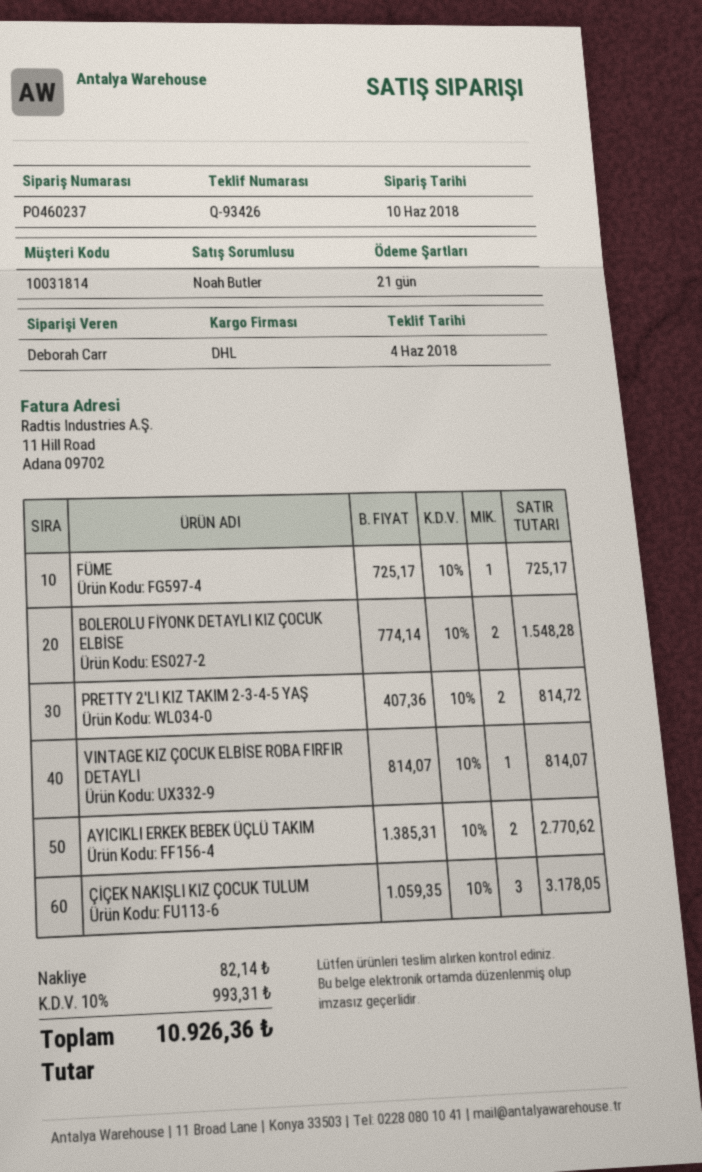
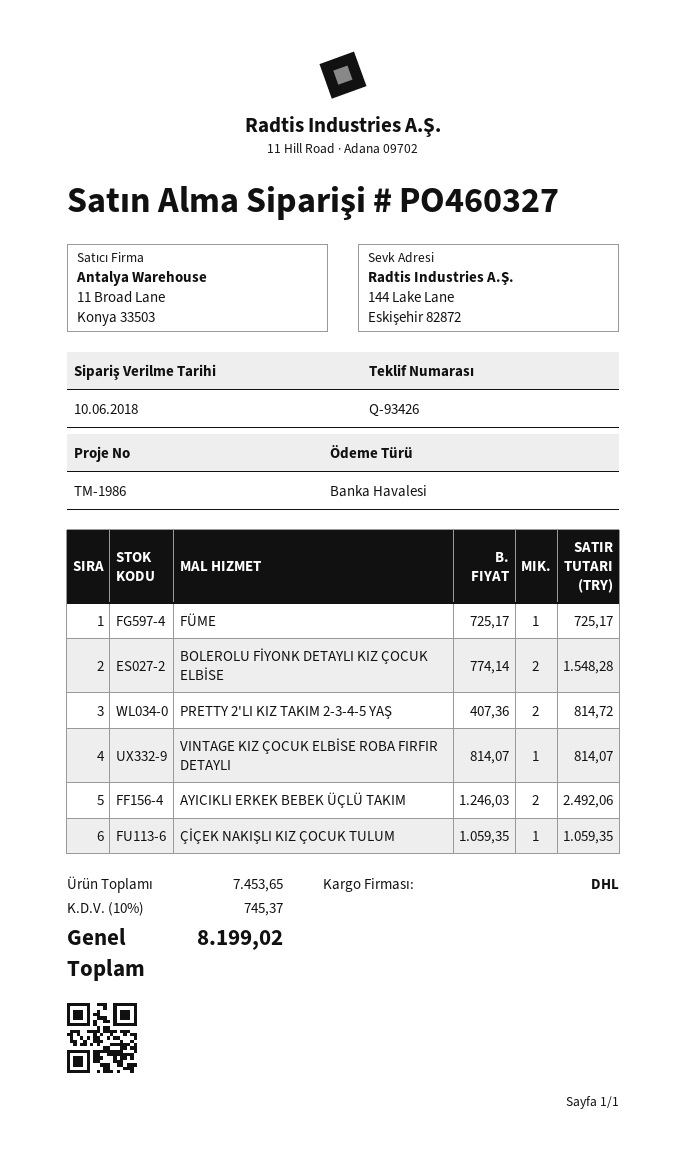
order number: PO460237 -> PO460327
AYICIKLI ERKEK BEBEK ÜÇLÜ TAKIM: 2 x 1385.31 = 2770.62 -> 2 x 1246.03 = 2492.06
ÇİÇEK NAKIŞLI KIZ ÇOCUK TULUM: 3 x 1059.35 = 3178.05 -> 1 x 1059.35 = 1059.35
shipping: 82.14 -> none
tax: 10% = 993.31 -> 10% = 745.37
total: 10926.36 -> 8199.02

